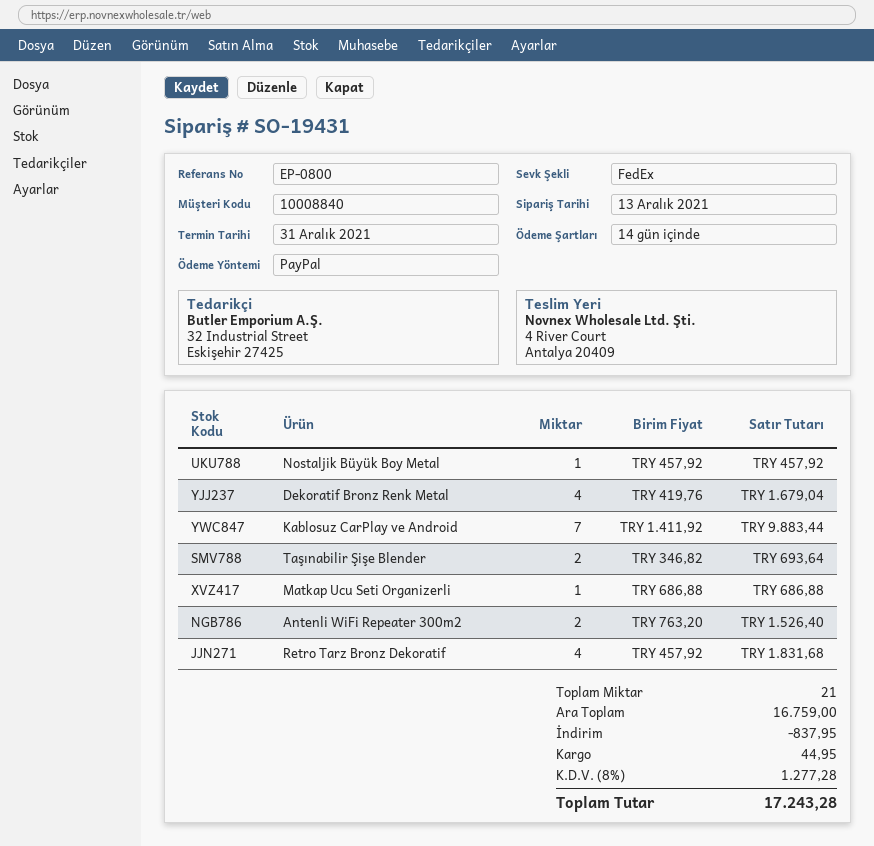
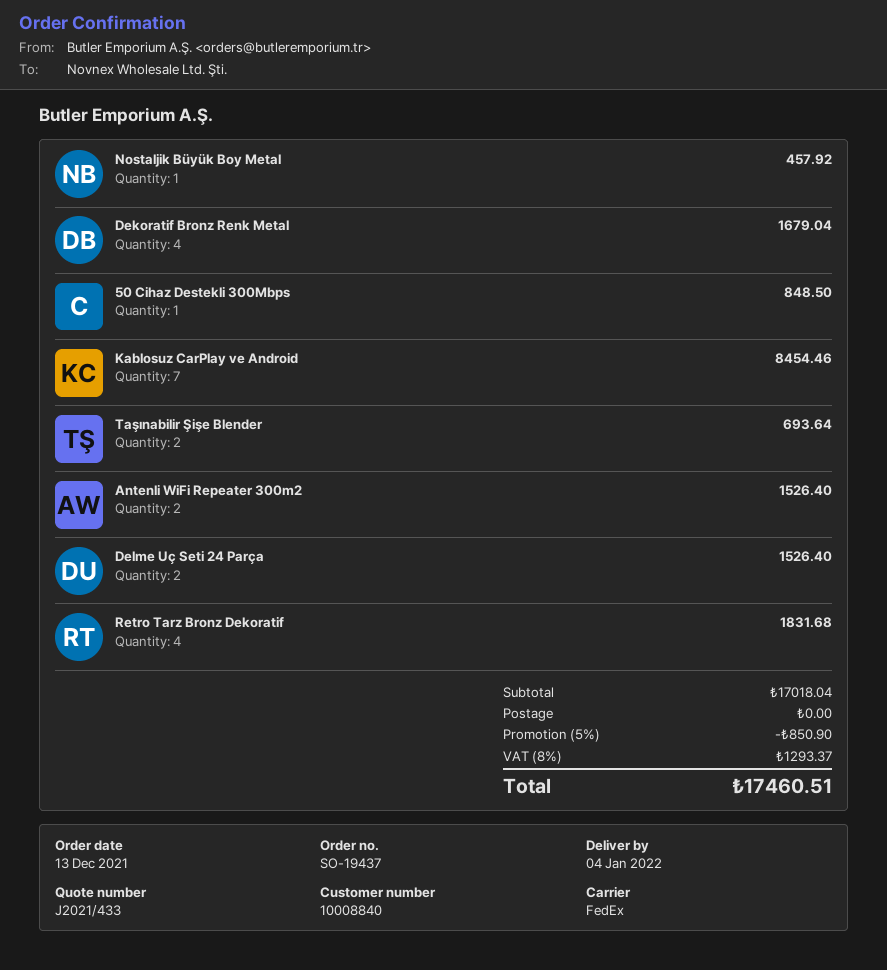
order number: SO-19431 -> SO-19437
delivery date: 2021-12-31 -> 2022-01-04
Kablosuz CarPlay ve Android: 7 for 9883.44 -> 7 for 8454.46
Matkap Ucu Seti Organizerli: 1 for 686.88 -> none
50 Cihaz Destekli 300Mbps: none -> 1 for 848.50
Delme Uç Seti 24 Parça: none -> 2 for 1526.40
subtotal: 16759.00 -> 17018.04
discount: 837.95 -> 850.90
shipping: 44.95 -> 0.00
tax: 8% = 1277.28 -> 8% = 1293.37
total: 17243.28 -> 17460.51

